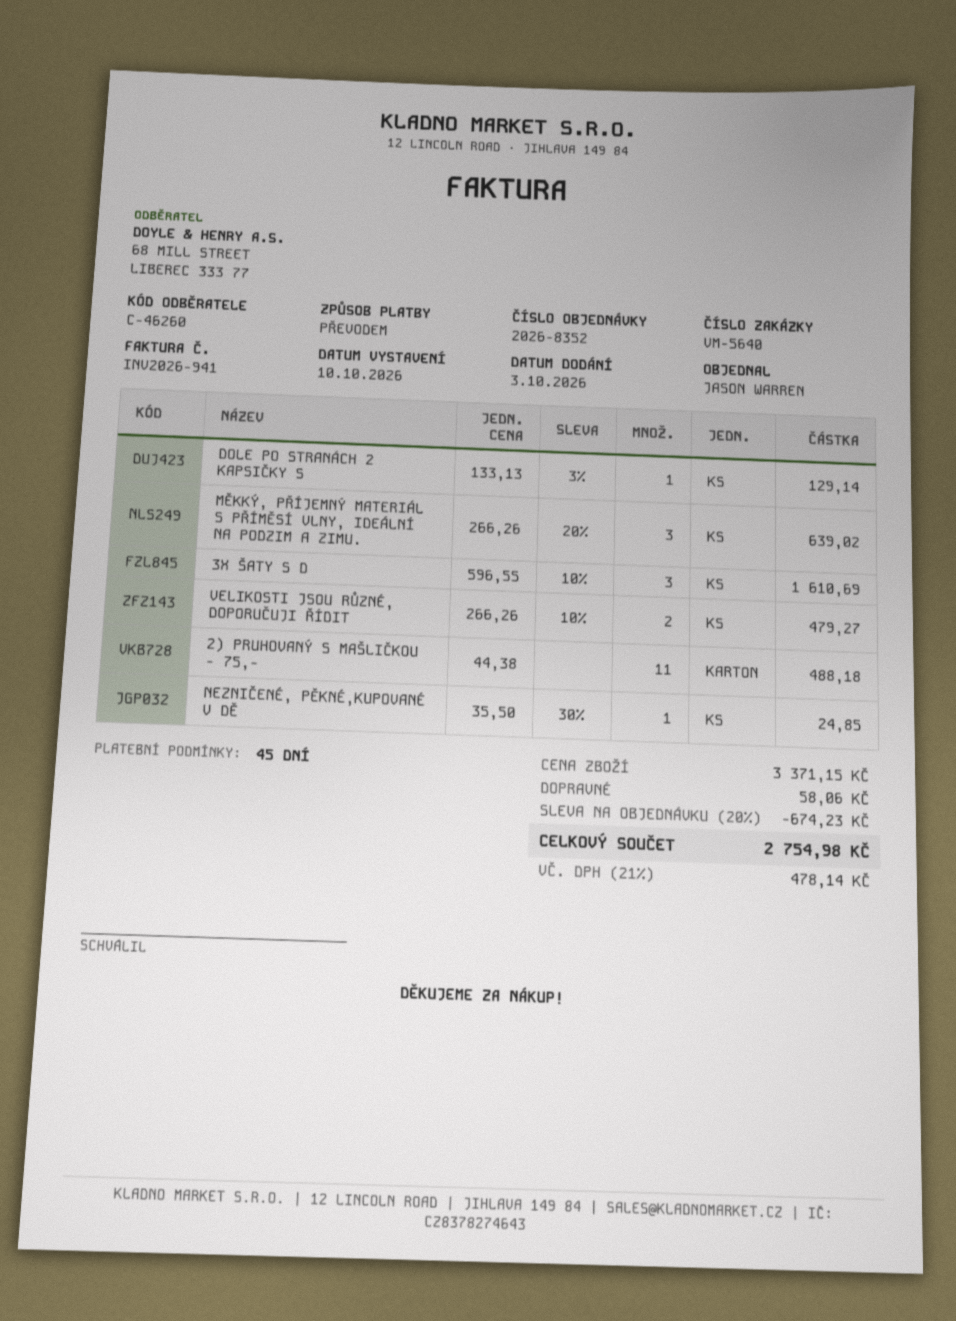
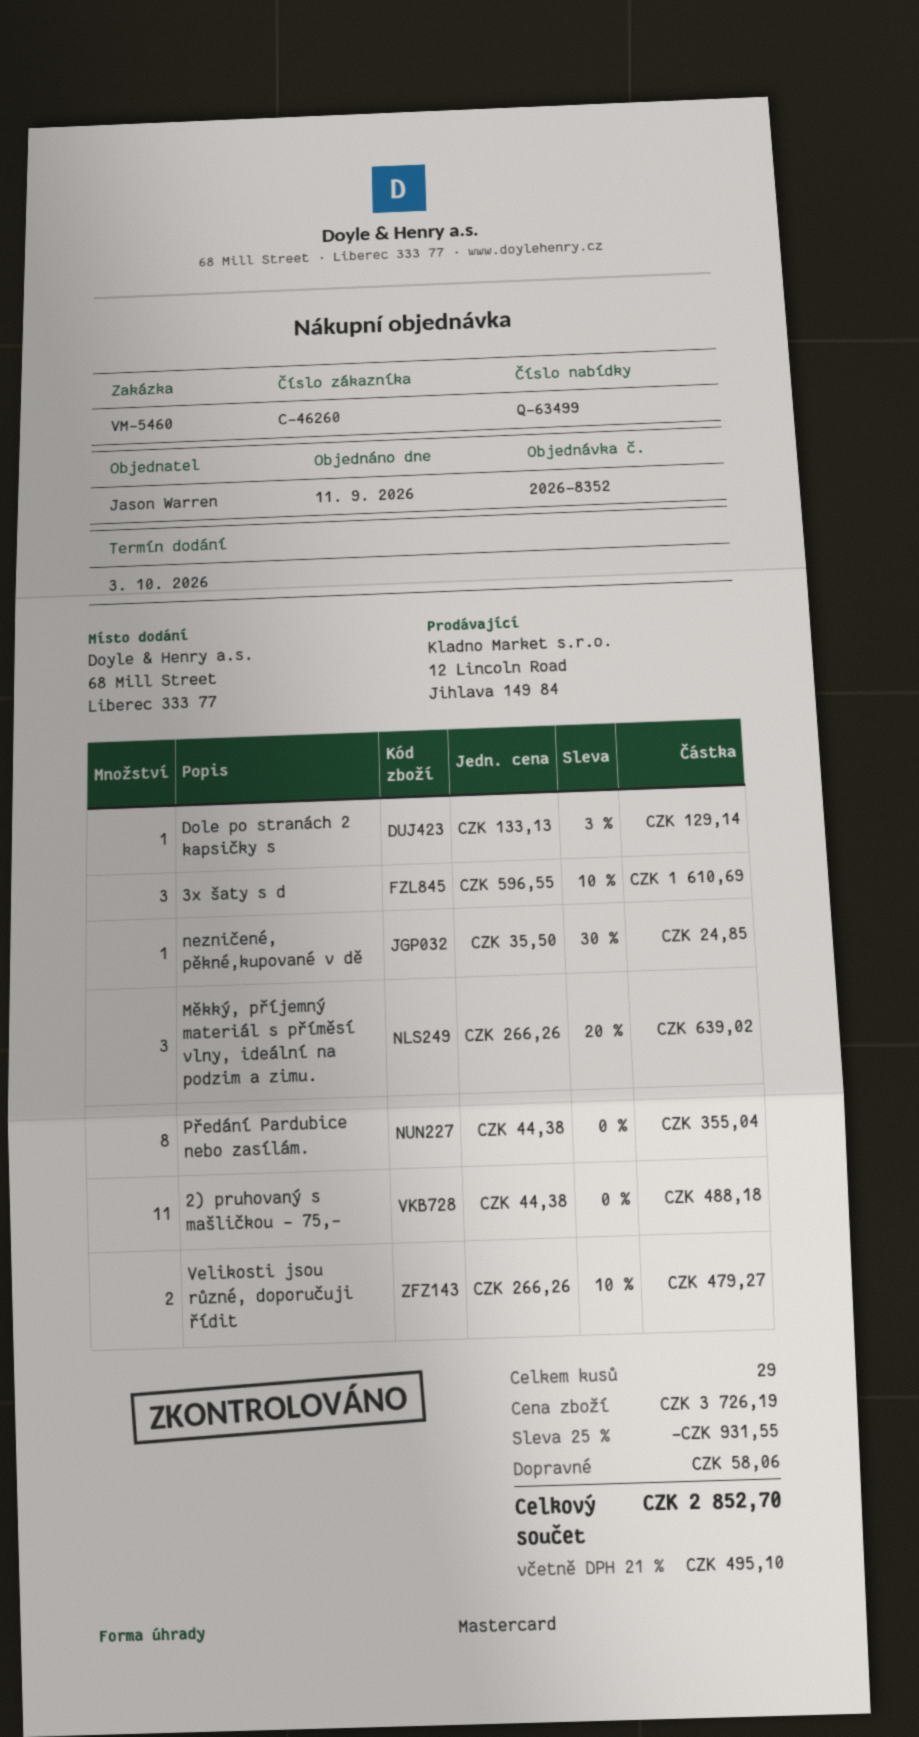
reference: VM-5640 -> VM-5460
payment method: bank transfer -> Mastercard
Předání Pardubice nebo zasílám.: none -> 8 x 44.38 = 355.04
subtotal: 3371.15 -> 3726.19
discount: 20% = 674.23 -> 25% = 931.55
tax: 21% = 478.14 -> 21% = 495.10
total: 2754.98 -> 2852.70

